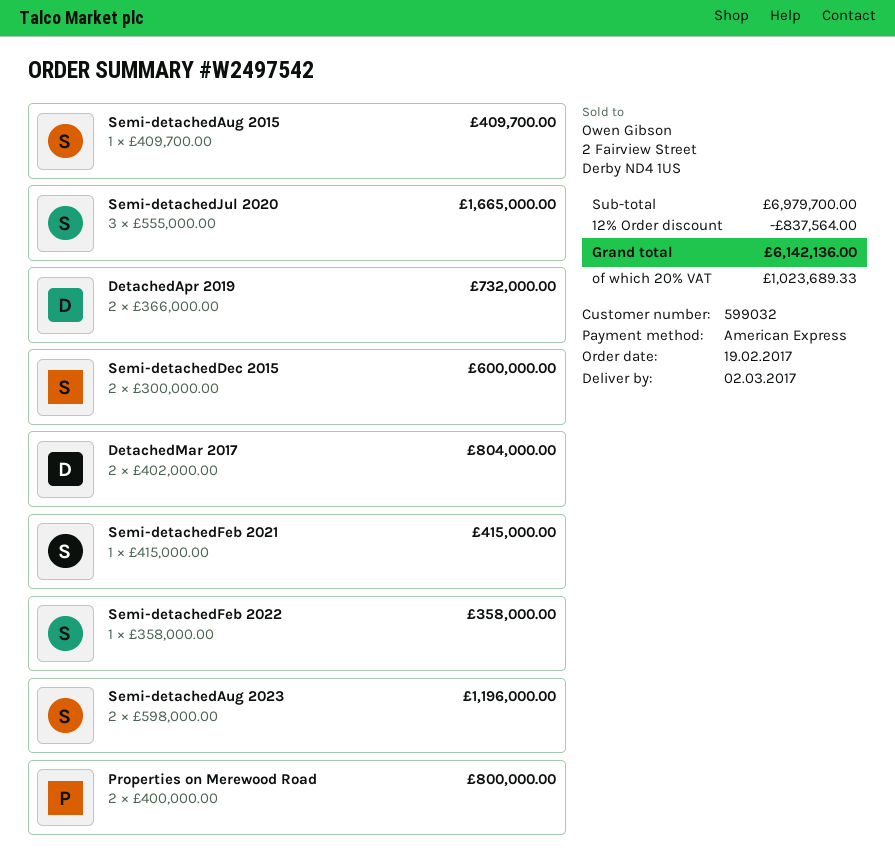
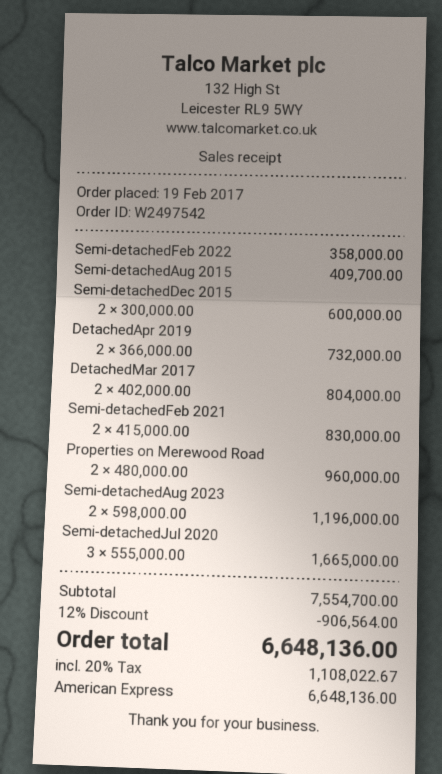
Semi-detachedFeb 2021: 1 x 415000.00 = 415000.00 -> 2 x 415000.00 = 830000.00
Properties on Merewood Road: 2 x 400000.00 = 800000.00 -> 2 x 480000.00 = 960000.00
subtotal: 6979700.00 -> 7554700.00
discount: 12% = 837564.00 -> 12% = 906564.00
tax: 20% = 1023689.33 -> 20% = 1108022.67
total: 6142136.00 -> 6648136.00

